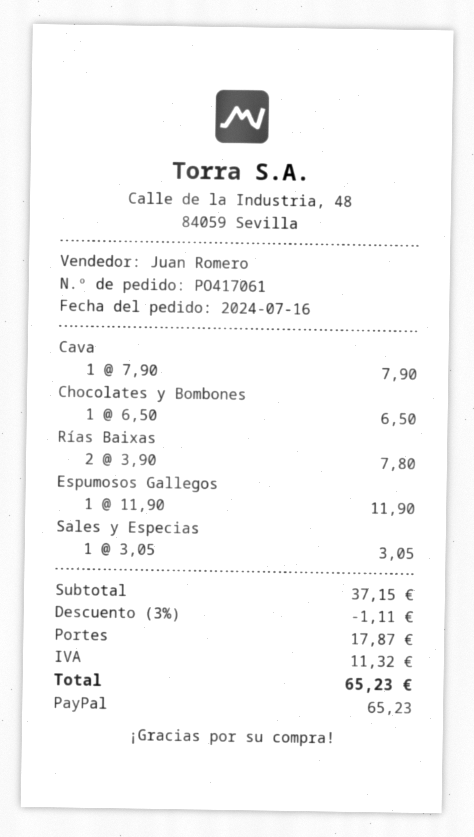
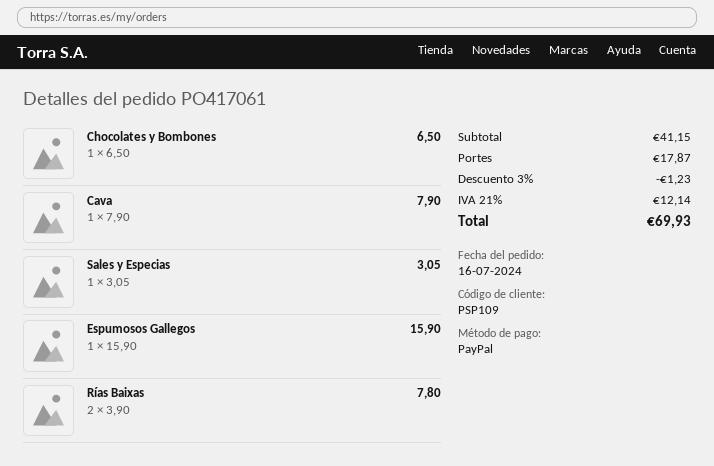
Espumosos Gallegos: 1 x 11.90 = 11.90 -> 1 x 15.90 = 15.90
subtotal: 37.15 -> 41.15
discount: 3% = 1.11 -> 3% = 1.23
tax: 11.32 -> 12.14
total: 65.23 -> 69.93

